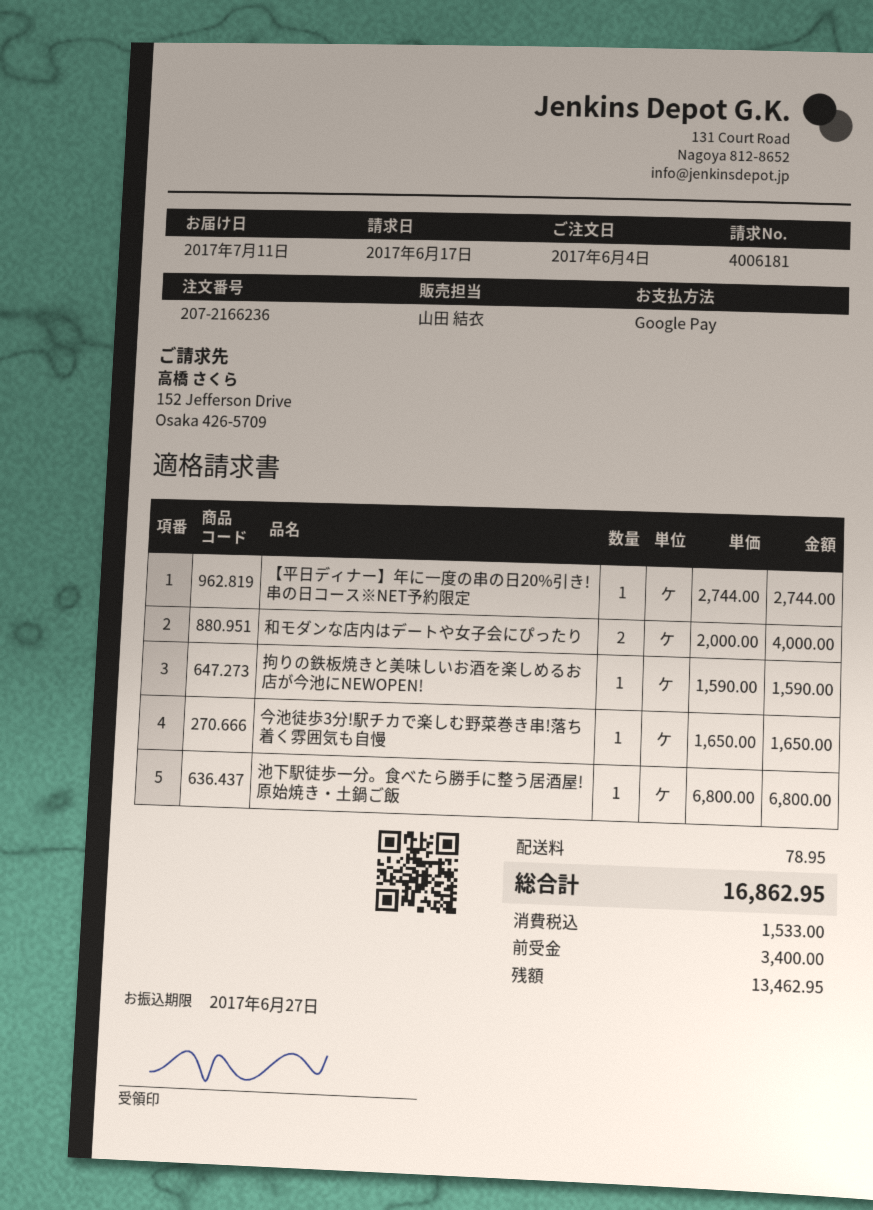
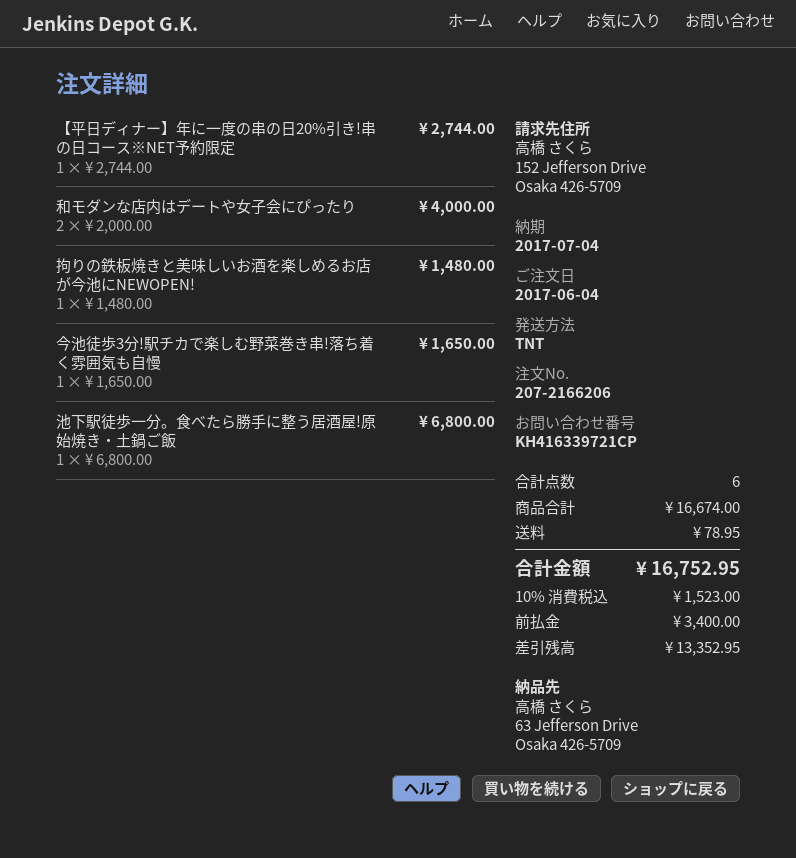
order number: 207-2166236 -> 207-2166206
delivery date: 2017-07-11 -> 2017-07-04
拘りの鉄板焼きと美味しいお酒を楽しめるお店が今池にNEWOPEN!: 1 x 1590.00 = 1590.00 -> 1 x 1480.00 = 1480.00
tax: 1533.00 -> 1523.00
total: 16862.95 -> 16752.95
balance: 13462.95 -> 13352.95

